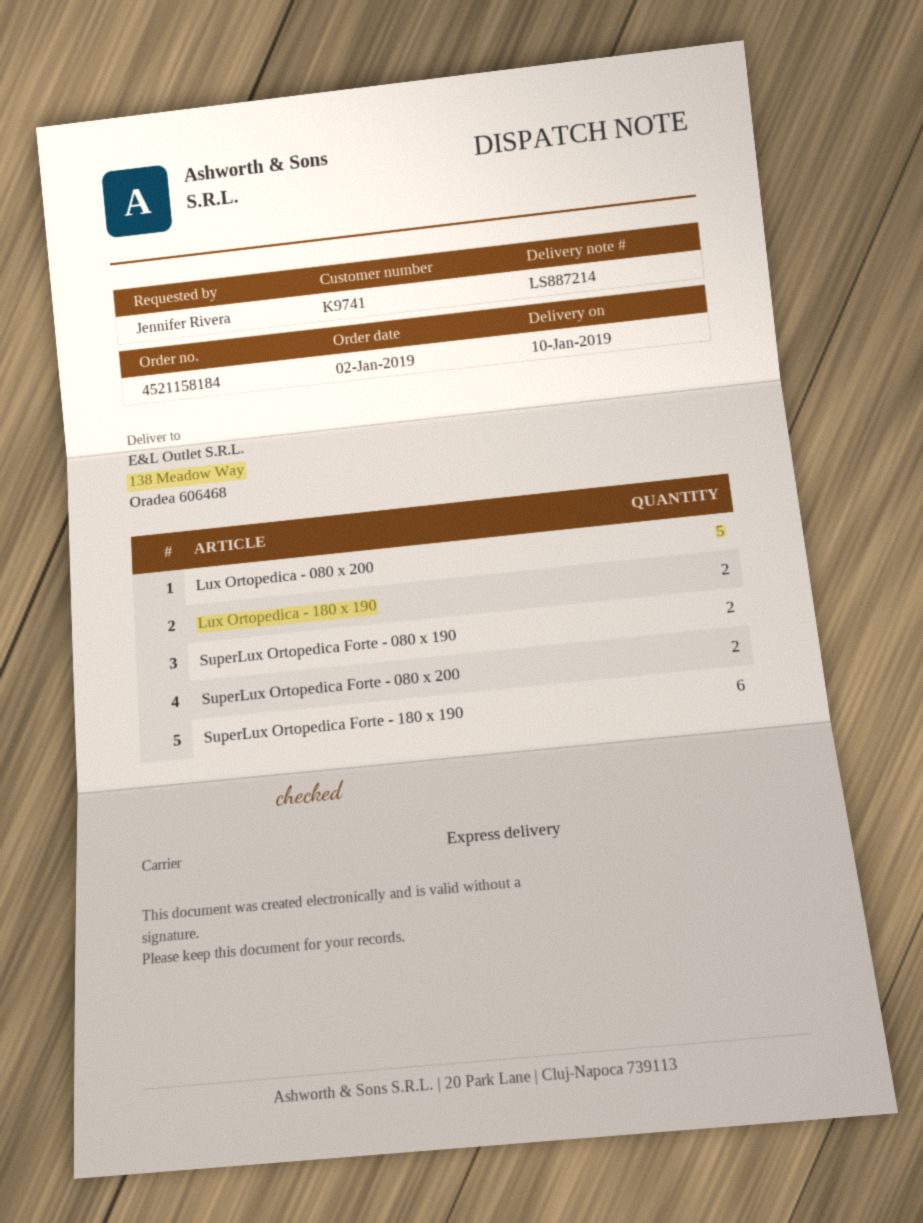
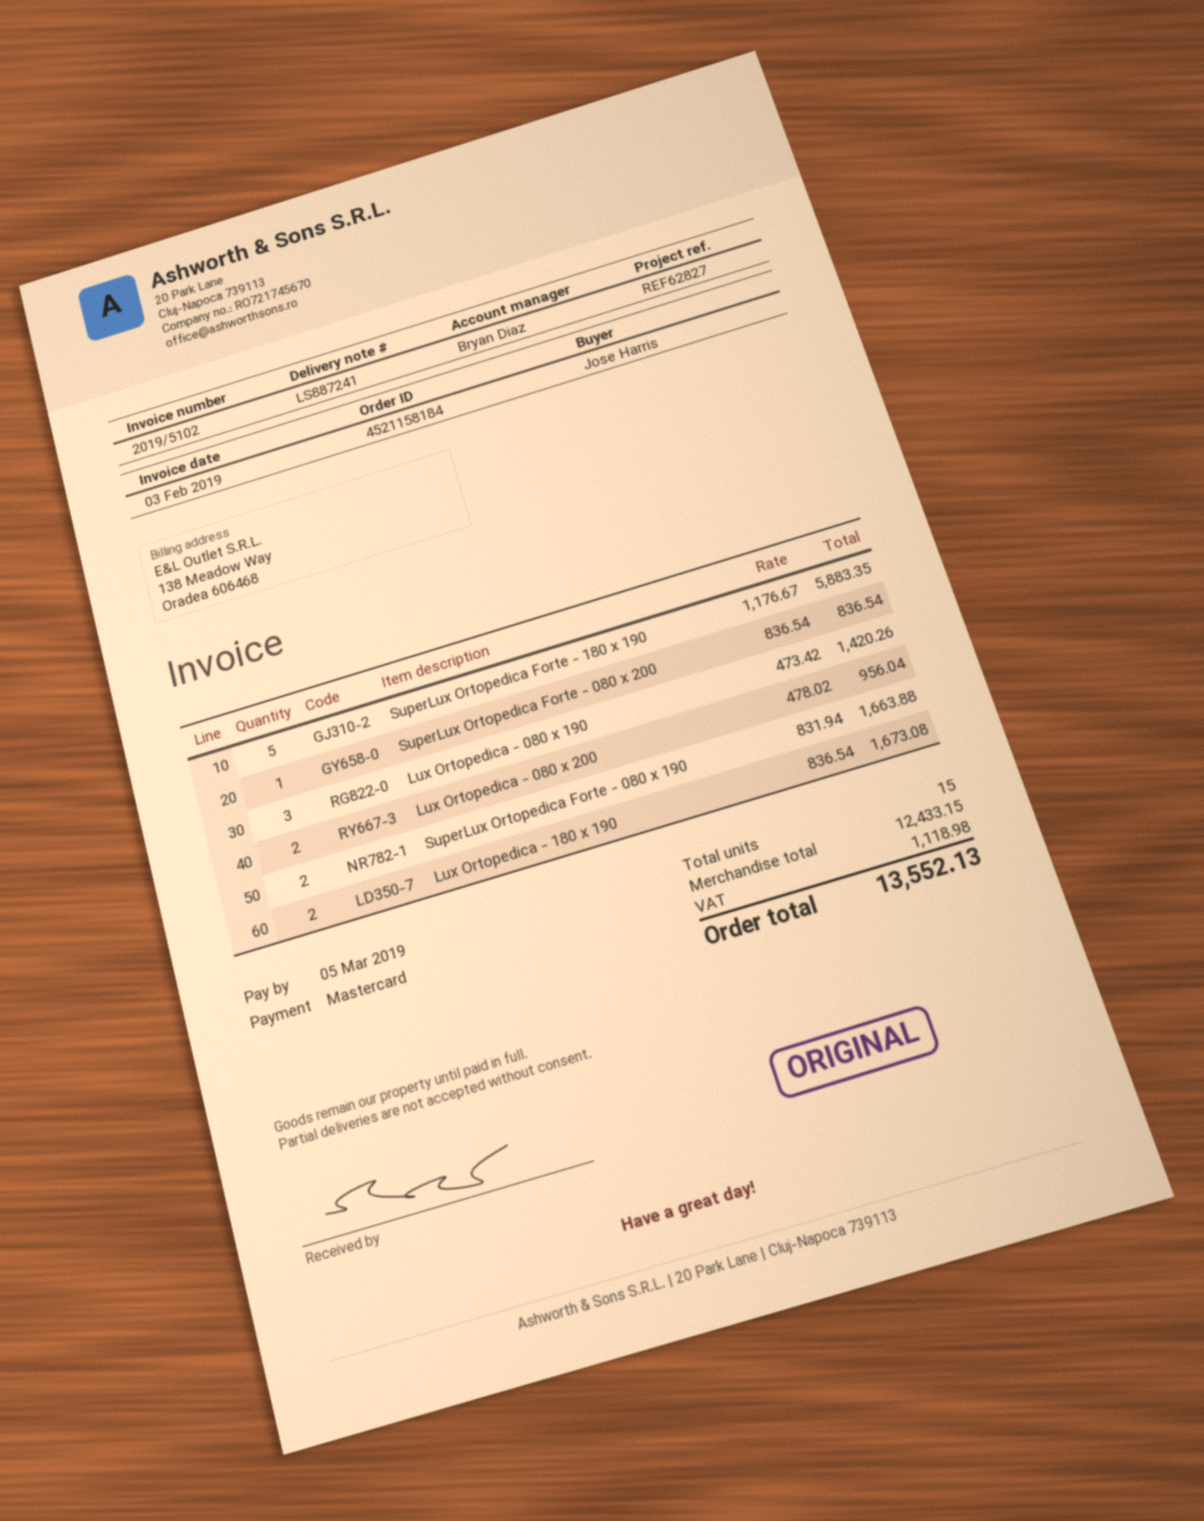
delivery note number: LS887214 -> LS887241
ordered by: Jennifer Rivera -> Jose Harris
Lux Ortopedica - 080 x 200: 5 -> 2
SuperLux Ortopedica Forte - 080 x 200: 2 -> 1
SuperLux Ortopedica Forte - 180 x 190: 6 -> 5
Lux Ortopedica - 080 x 190: none -> 3

